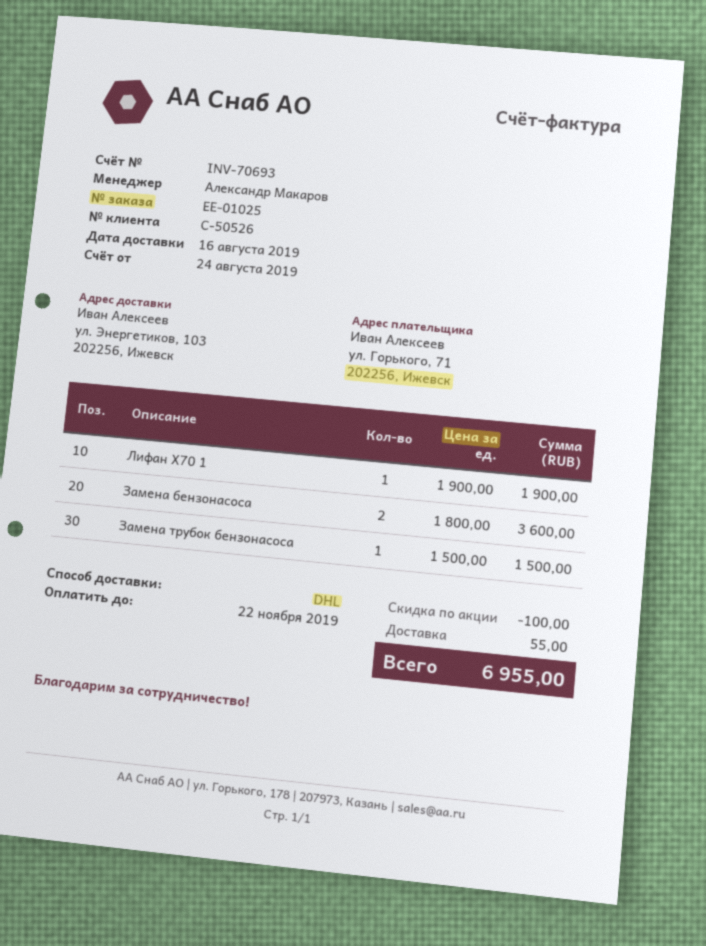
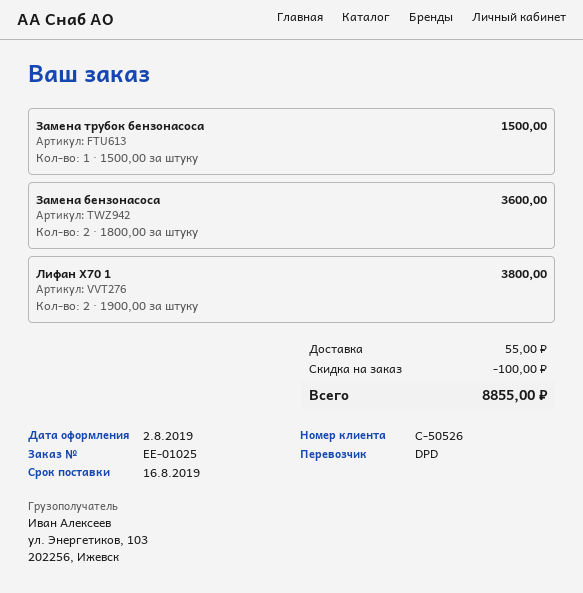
shipping method: DHL -> DPD
Лифан X70 1: 1 x 1900.00 = 1900.00 -> 2 x 1900.00 = 3800.00
total: 6955.00 -> 8855.00

